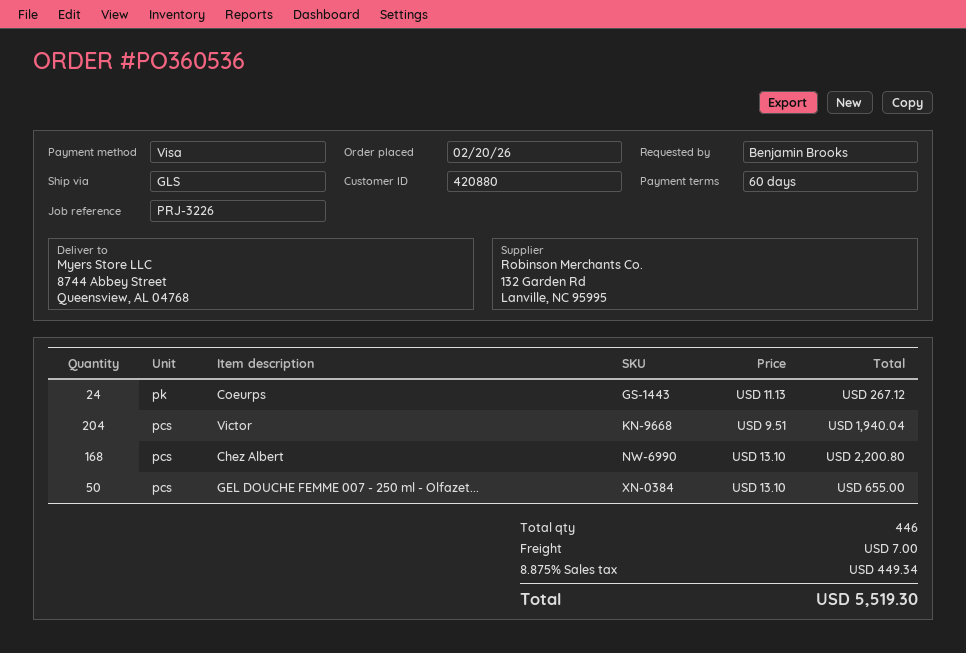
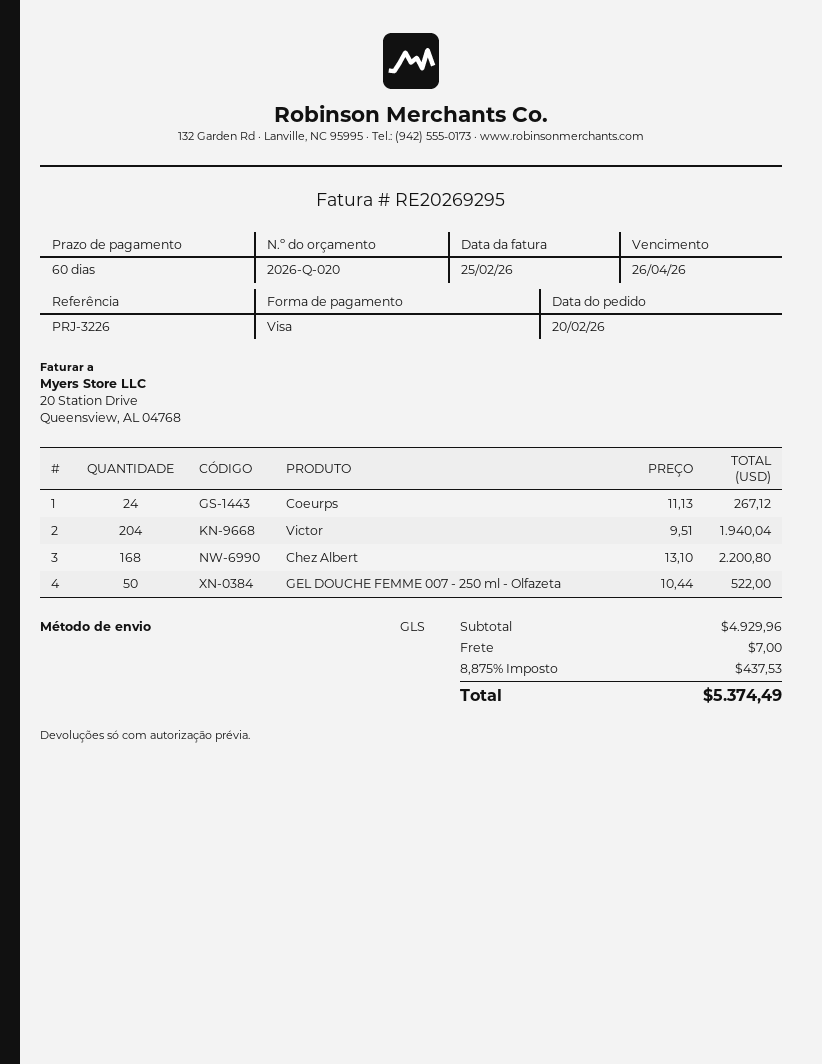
GEL DOUCHE FEMME 007 - 250 ml - Olfazet...: 50 x 13.10 = 655.00 -> 50 x 10.44 = 522.00
tax: 8.875% = 449.34 -> 8.875% = 437.53
total: 5519.30 -> 5374.49

